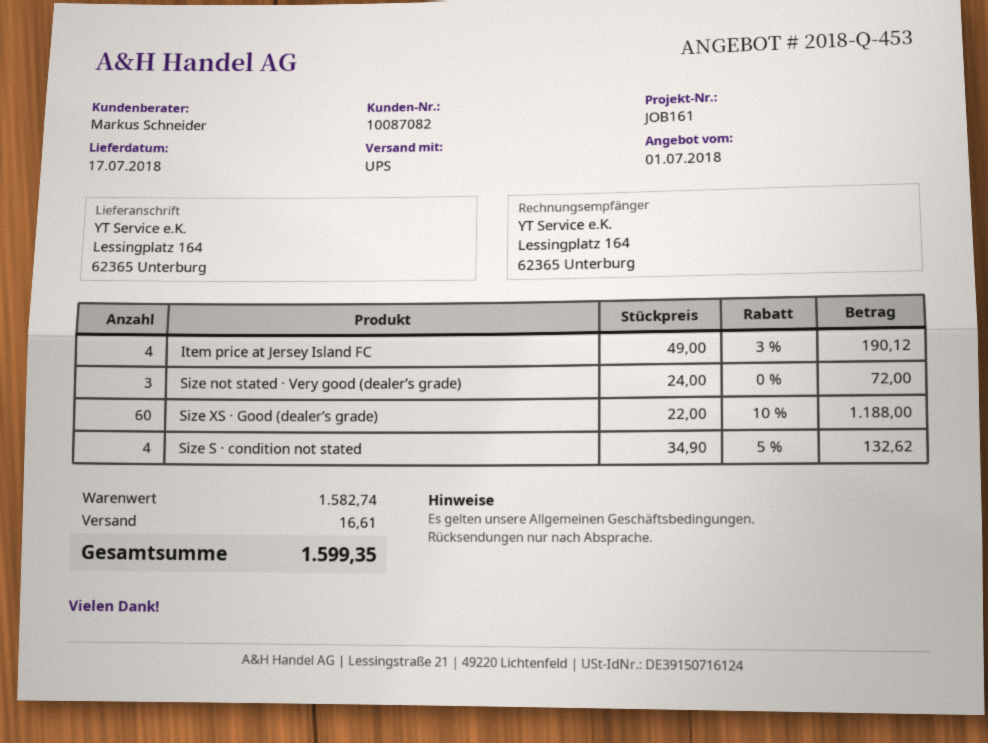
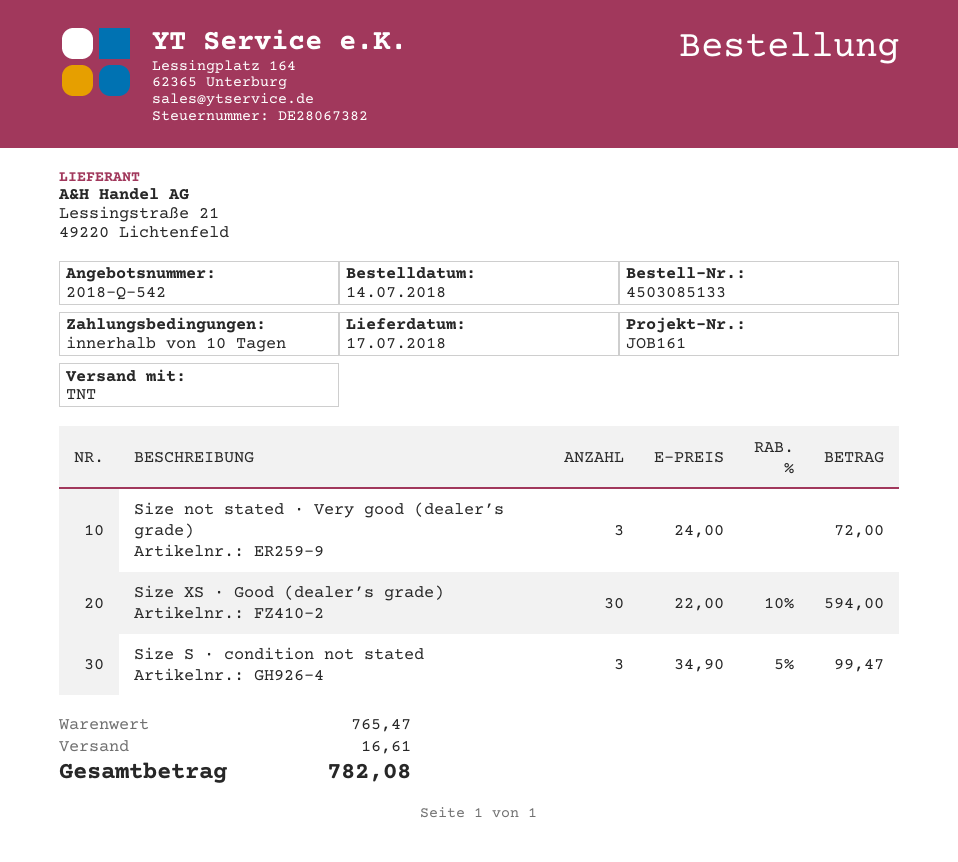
quote number: 2018-Q-453 -> 2018-Q-542
shipping method: UPS -> TNT
Item price at Jersey Island FC: 4 x 49.00 - 3% = 190.12 -> none
Size XS · Good (dealer’s grade): 60 x 22.00 - 10% = 1188.00 -> 30 x 22.00 - 10% = 594.00
Size S · condition not stated: 4 x 34.90 - 5% = 132.62 -> 3 x 34.90 - 5% = 99.47
subtotal: 1582.74 -> 765.47
total: 1599.35 -> 782.08

